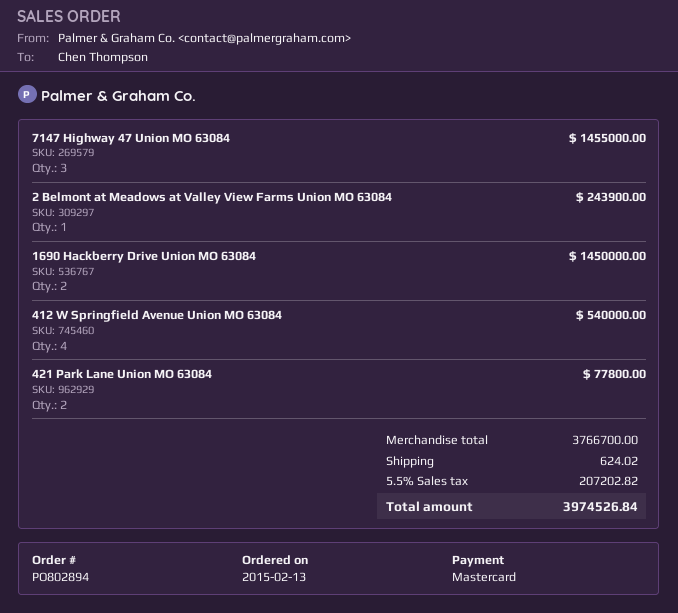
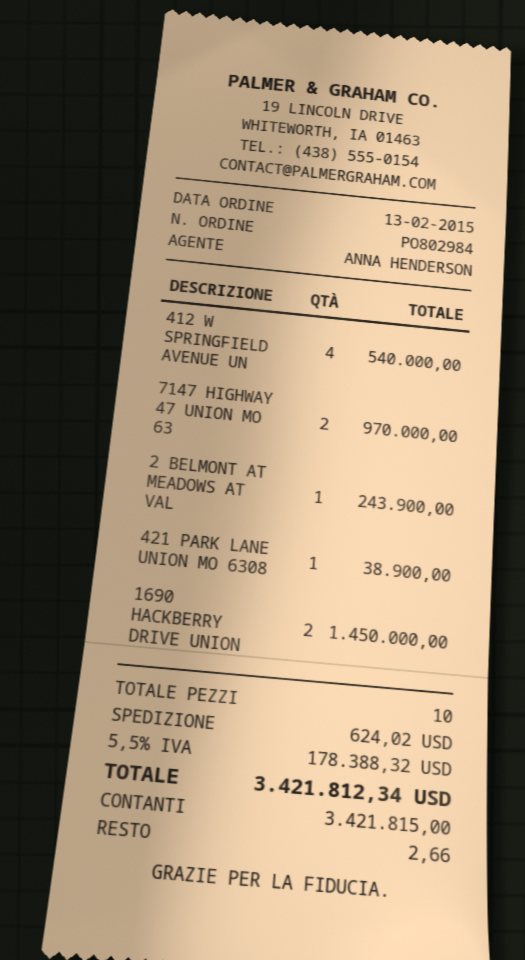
order number: PO802894 -> PO802984
payment method: Mastercard -> cash
7147 Highway 47 Union MO 63084: 3 for 1455000.00 -> 2 for 970000.00
421 Park Lane Union MO 63084: 2 for 77800.00 -> 1 for 38900.00
tax: 5.5% = 207202.82 -> 5.5% = 178388.32
total: 3974526.84 -> 3421812.34

